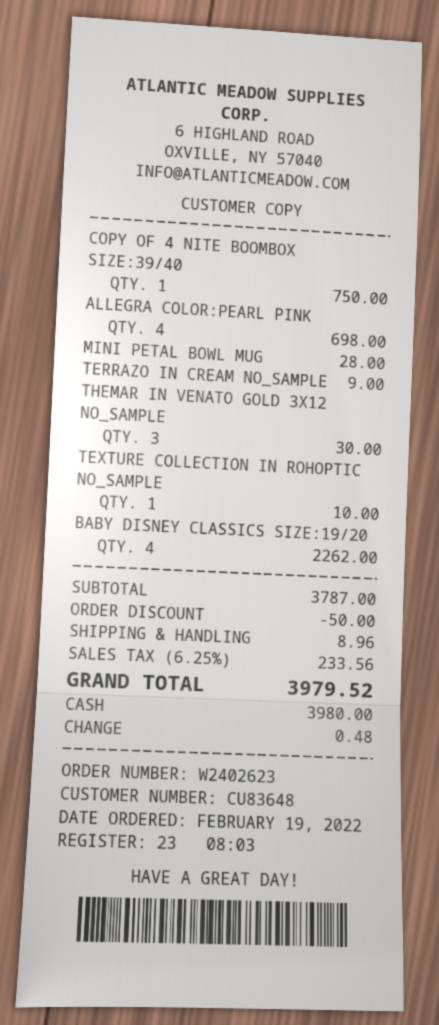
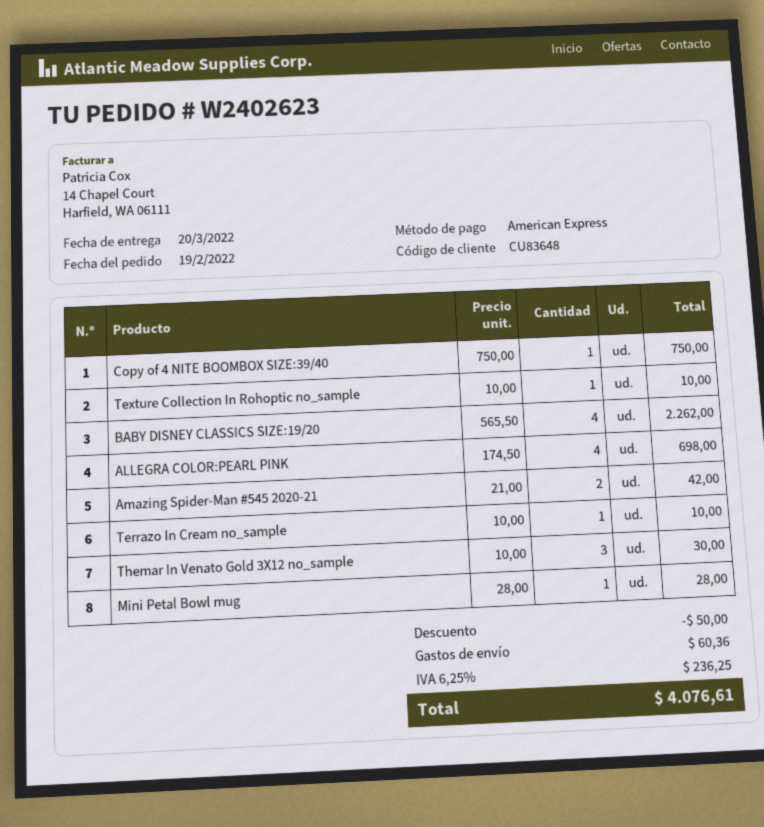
payment method: cash -> American Express
TERRAZO IN CREAM NO_SAMPLE: 1 for 9.00 -> 1 for 10.00
Amazing Spider-Man #545 2020-21: none -> 2 for 42.00
shipping: 8.96 -> 60.36
tax: 6.25% = 233.56 -> 6.25% = 236.25
total: 3979.52 -> 4076.61

